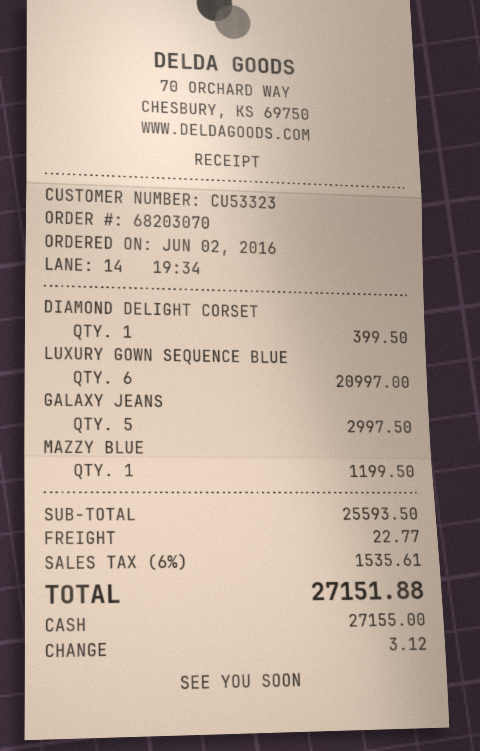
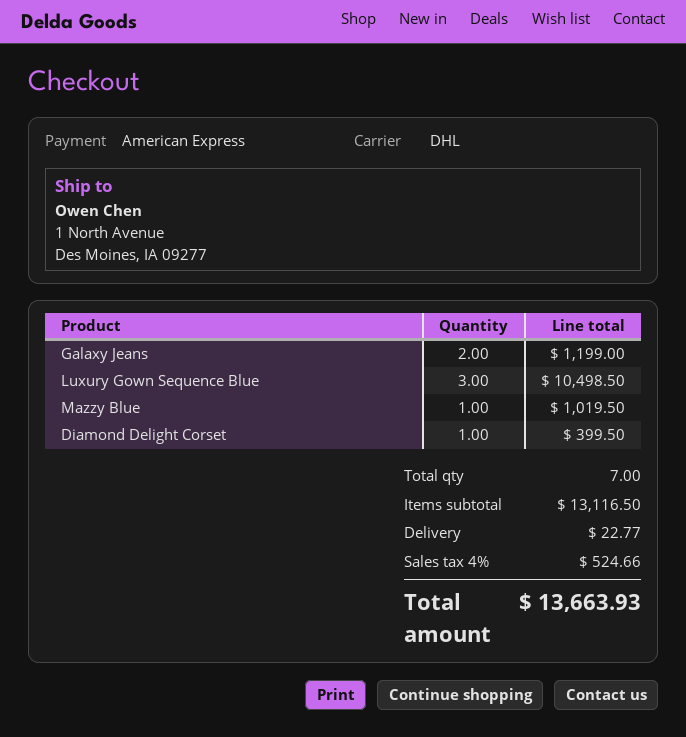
payment method: cash -> American Express
LUXURY GOWN SEQUENCE BLUE: 6 for 20997.00 -> 3 for 10498.50
GALAXY JEANS: 5 for 2997.50 -> 2 for 1199.00
MAZZY BLUE: 1 for 1199.50 -> 1 for 1019.50
subtotal: 25593.50 -> 13116.50
tax: 6% = 1535.61 -> 4% = 524.66
total: 27151.88 -> 13663.93

